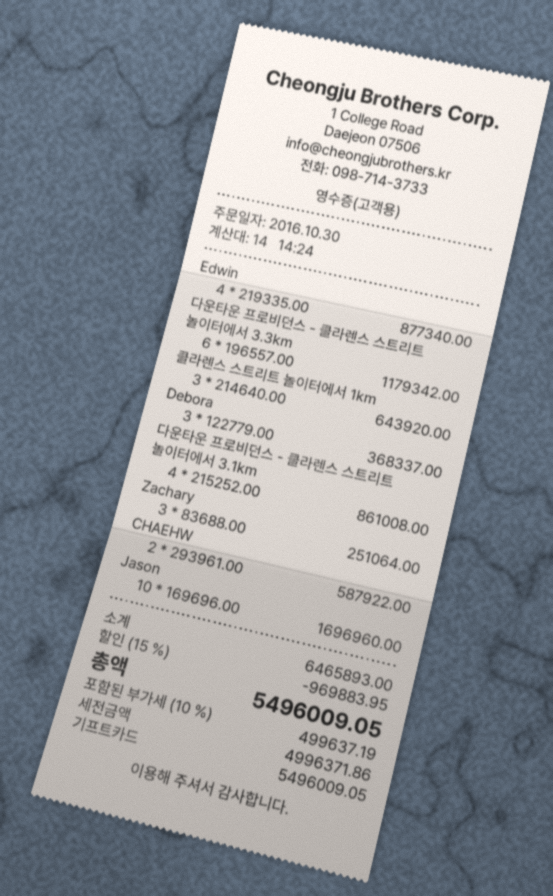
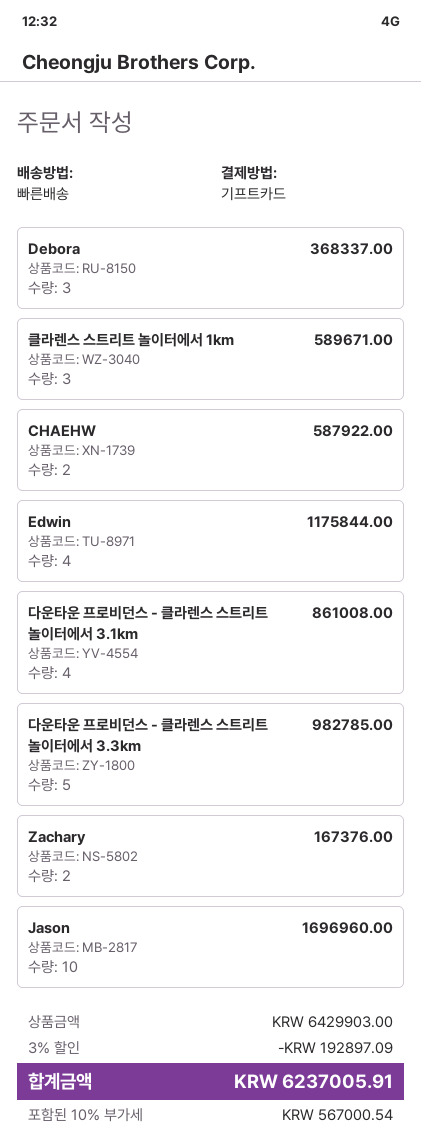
Edwin: 4 for 877340.00 -> 4 for 1175844.00
다운타운 프로비던스 - 클라렌스 스트리트 놀이터에서 3.3km: 6 for 1179342.00 -> 5 for 982785.00
클라렌스 스트리트 놀이터에서 1km: 3 for 643920.00 -> 3 for 589671.00
Zachary: 3 for 251064.00 -> 2 for 167376.00
subtotal: 6465893.00 -> 6429903.00
discount: 15% = 969883.95 -> 3% = 192897.09
tax: 10% = 499637.19 -> 10% = 567000.54
total: 5496009.05 -> 6237005.91

